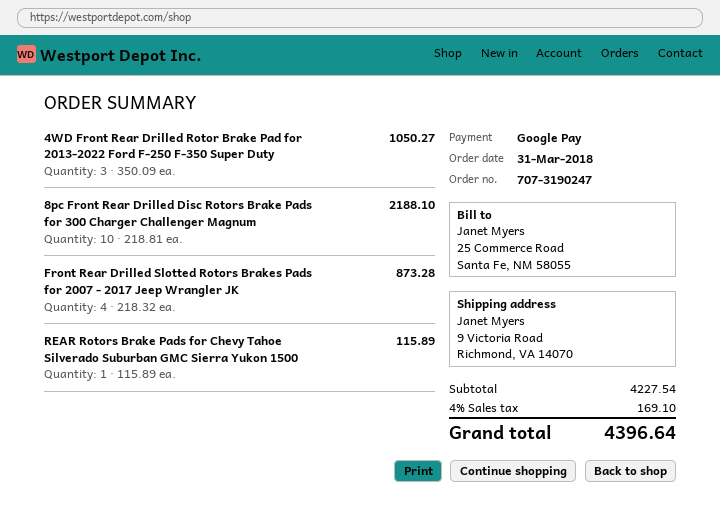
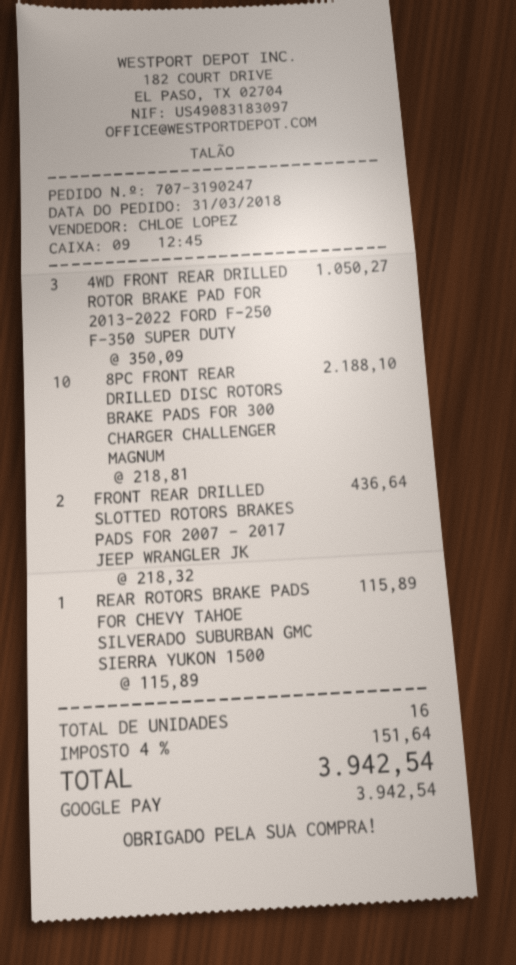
Front Rear Drilled Slotted Rotors Brakes Pads for 2007 - 2017 Jeep Wrangler JK: 4 x 218.32 = 873.28 -> 2 x 218.32 = 436.64
tax: 4% = 169.10 -> 4% = 151.64
total: 4396.64 -> 3942.54

